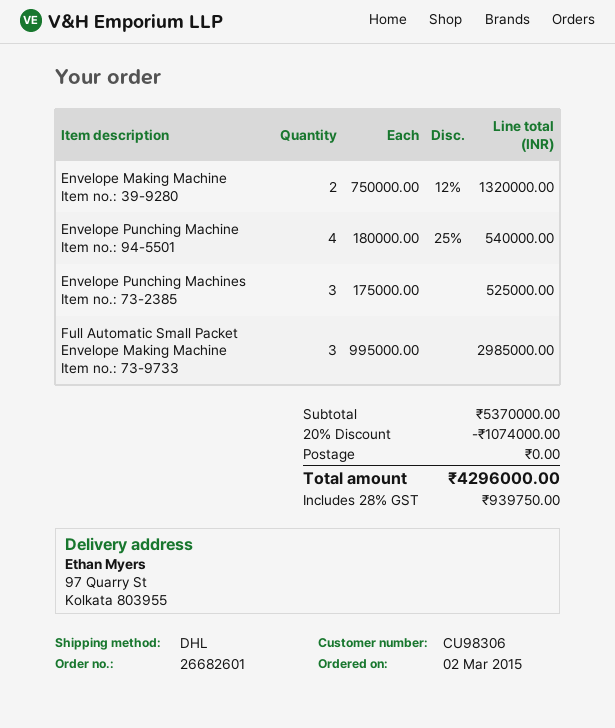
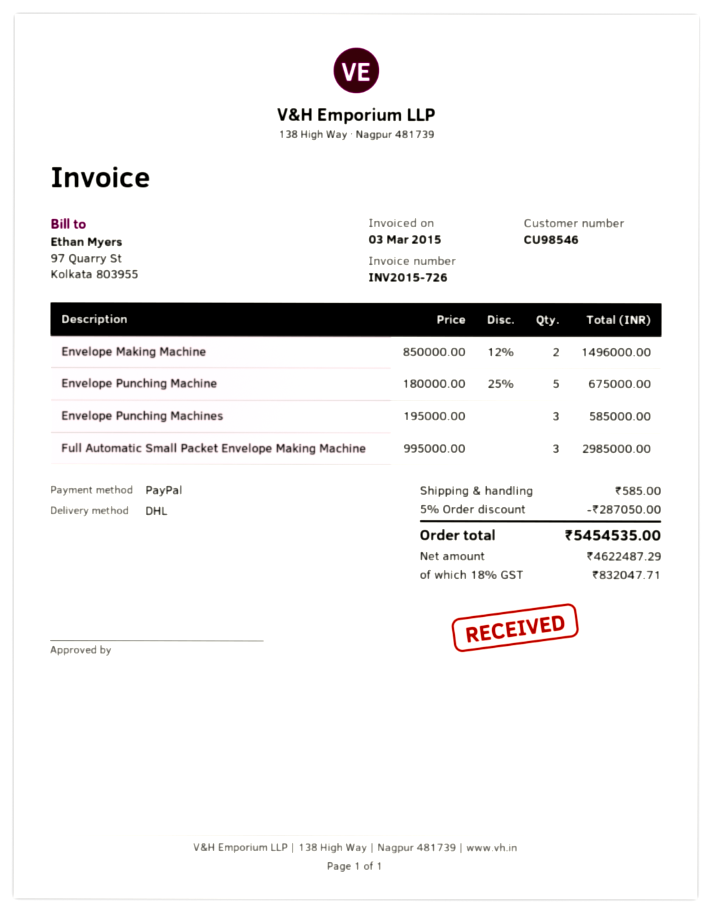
customer number: CU98306 -> CU98546
Envelope Making Machine: 2 x 750000.00 - 12% = 1320000.00 -> 2 x 850000.00 - 12% = 1496000.00
Envelope Punching Machine: 4 x 180000.00 - 25% = 540000.00 -> 5 x 180000.00 - 25% = 675000.00
Envelope Punching Machines: 3 x 175000.00 = 525000.00 -> 3 x 195000.00 = 585000.00
discount: 20% = 1074000.00 -> 5% = 287050.00
shipping: 0.00 -> 585.00
tax: 28% = 939750.00 -> 18% = 832047.71
total: 4296000.00 -> 5454535.00

